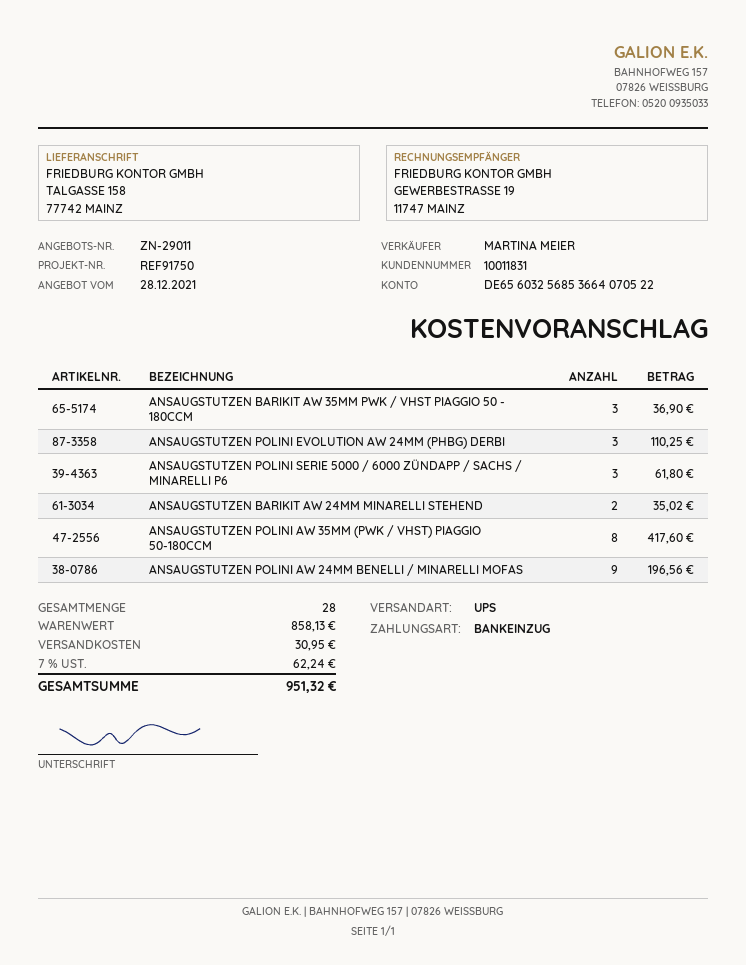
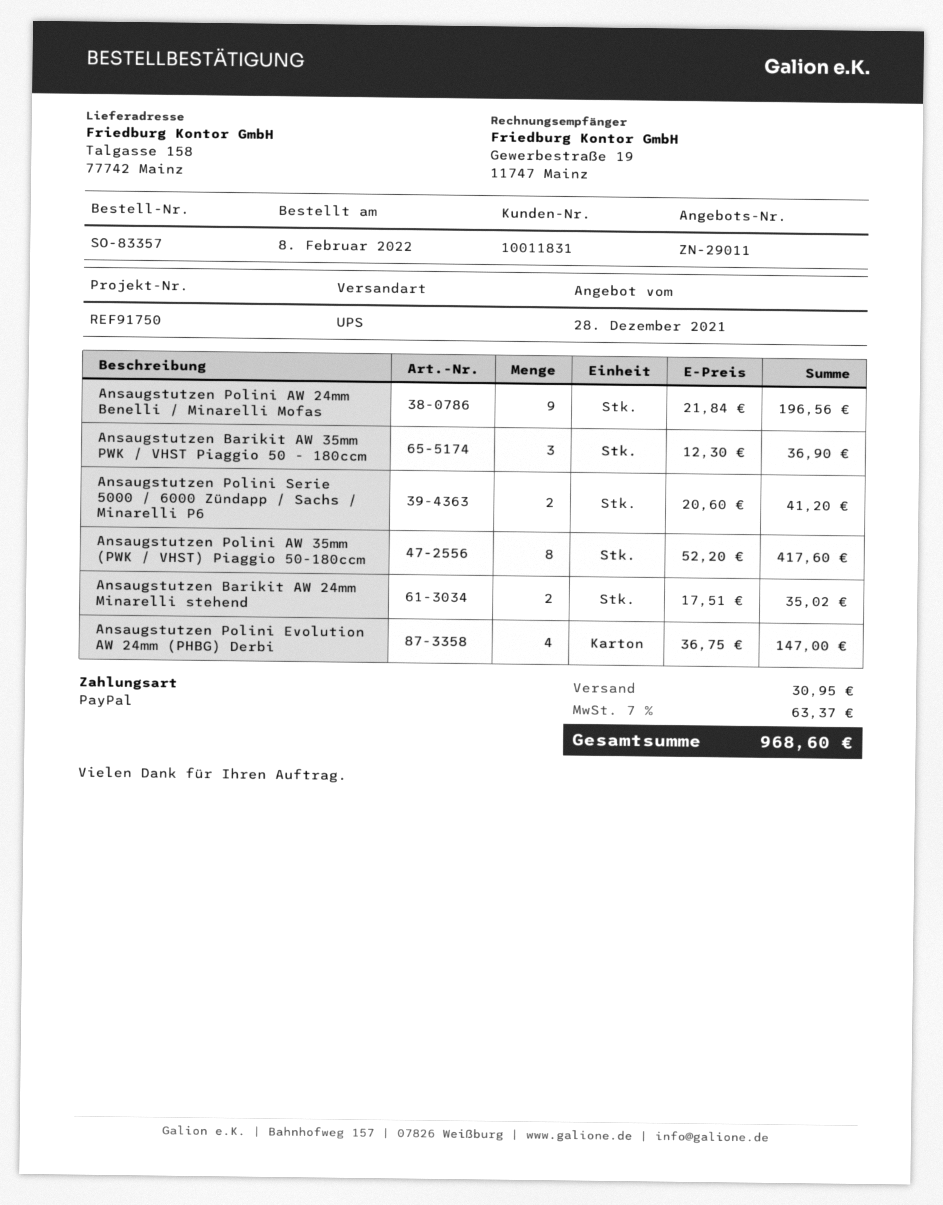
payment method: direct debit -> PayPal
ANSAUGSTUTZEN POLINI EVOLUTION AW 24MM (PHBG) DERBI: 3 for 110.25 -> 4 for 147.00
ANSAUGSTUTZEN POLINI SERIE 5000 / 6000 ZÜNDAPP / SACHS / MINARELLI P6: 3 for 61.80 -> 2 for 41.20
tax: 7% = 62.24 -> 7% = 63.37
total: 951.32 -> 968.60

